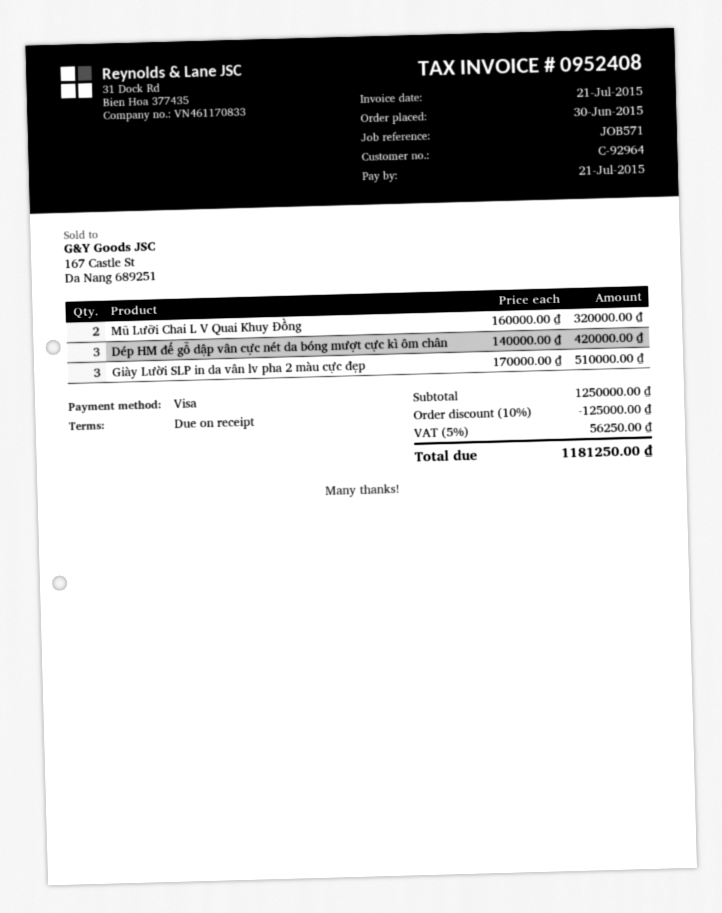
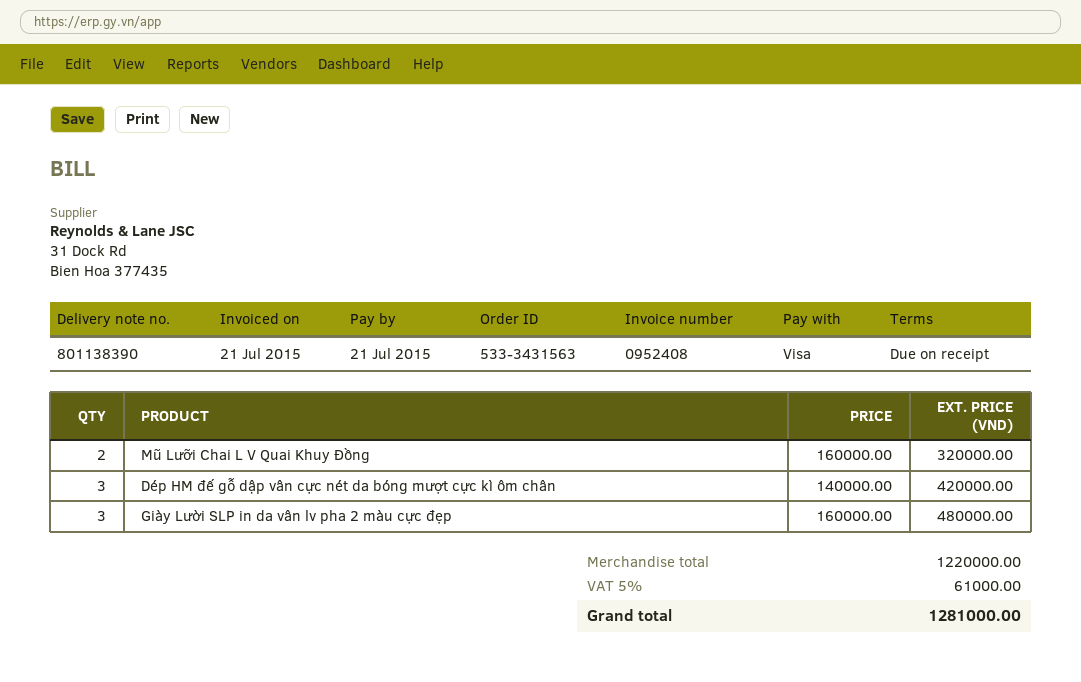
Giày Lười SLP in da vân lv pha 2 màu cực đẹp: 3 x 170000.00 = 510000.00 -> 3 x 160000.00 = 480000.00
subtotal: 1250000.00 -> 1220000.00
discount: 10% = 125000.00 -> none
tax: 5% = 56250.00 -> 5% = 61000.00
total: 1181250.00 -> 1281000.00

